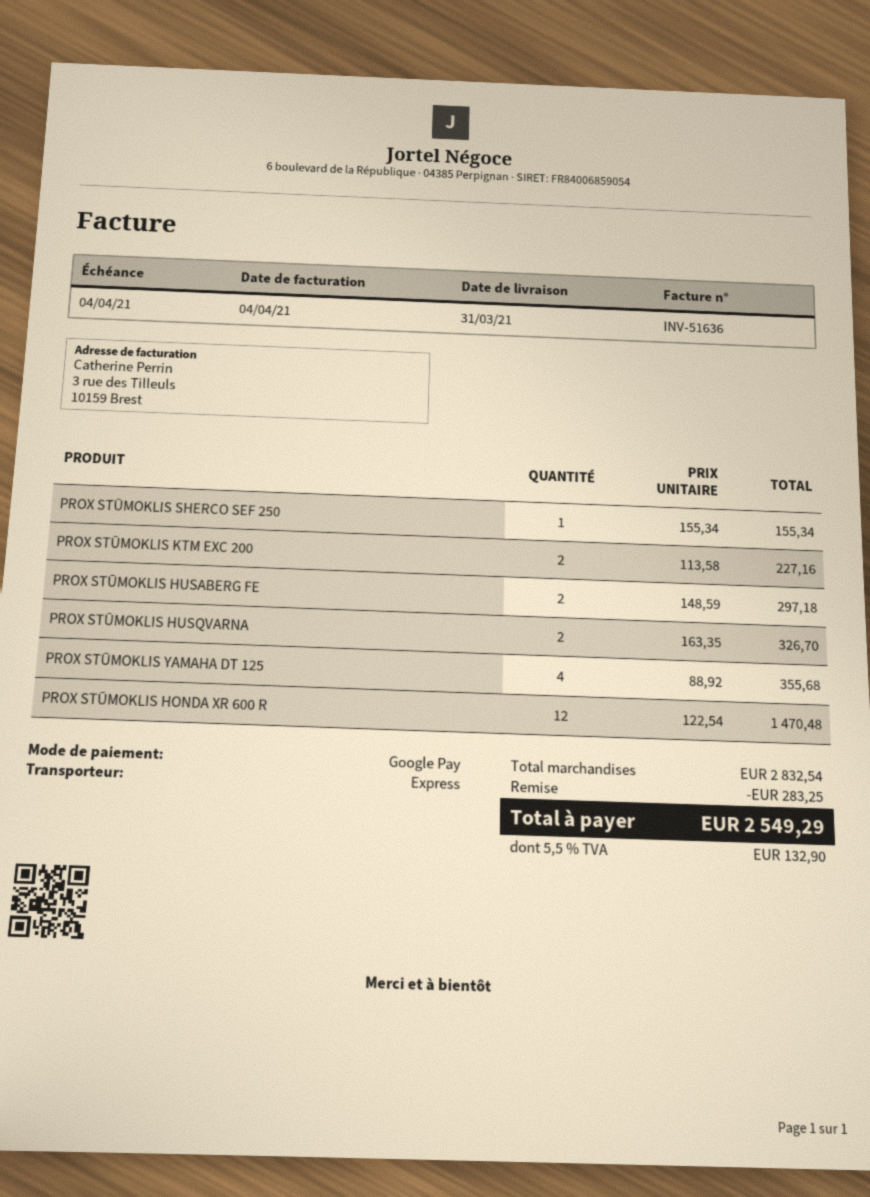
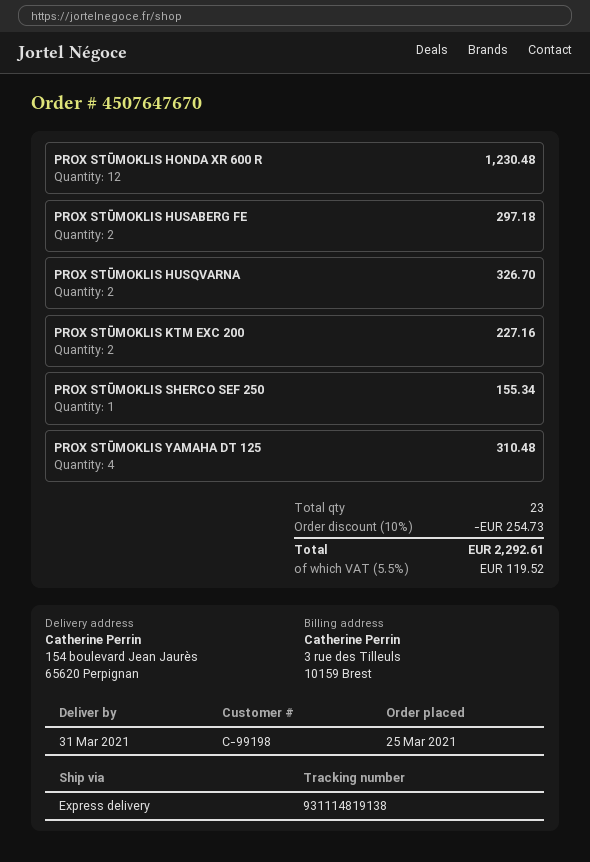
PROX STŪMOKLIS YAMAHA DT 125: 4 for 355.68 -> 4 for 310.48
PROX STŪMOKLIS HONDA XR 600 R: 12 for 1470.48 -> 12 for 1230.48
discount: 283.25 -> 254.73
tax: 5.5% = 132.90 -> 5.5% = 119.52
total: 2549.29 -> 2292.61

